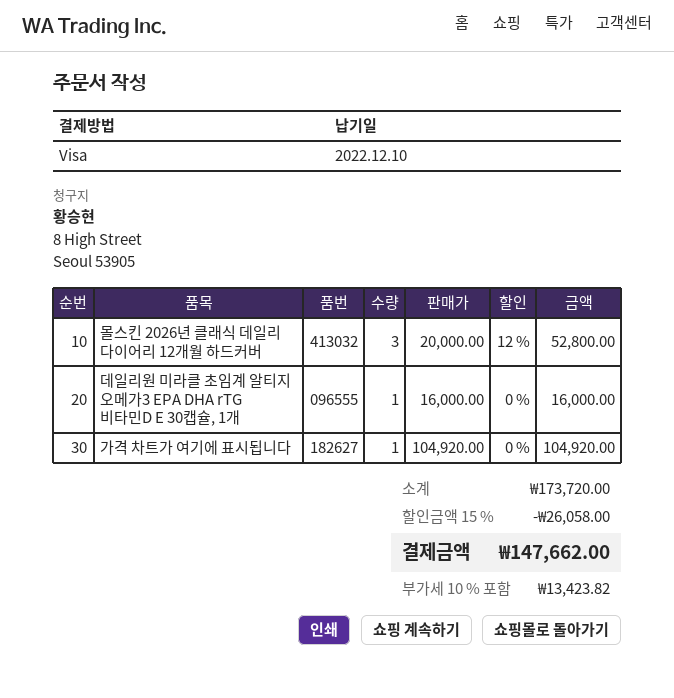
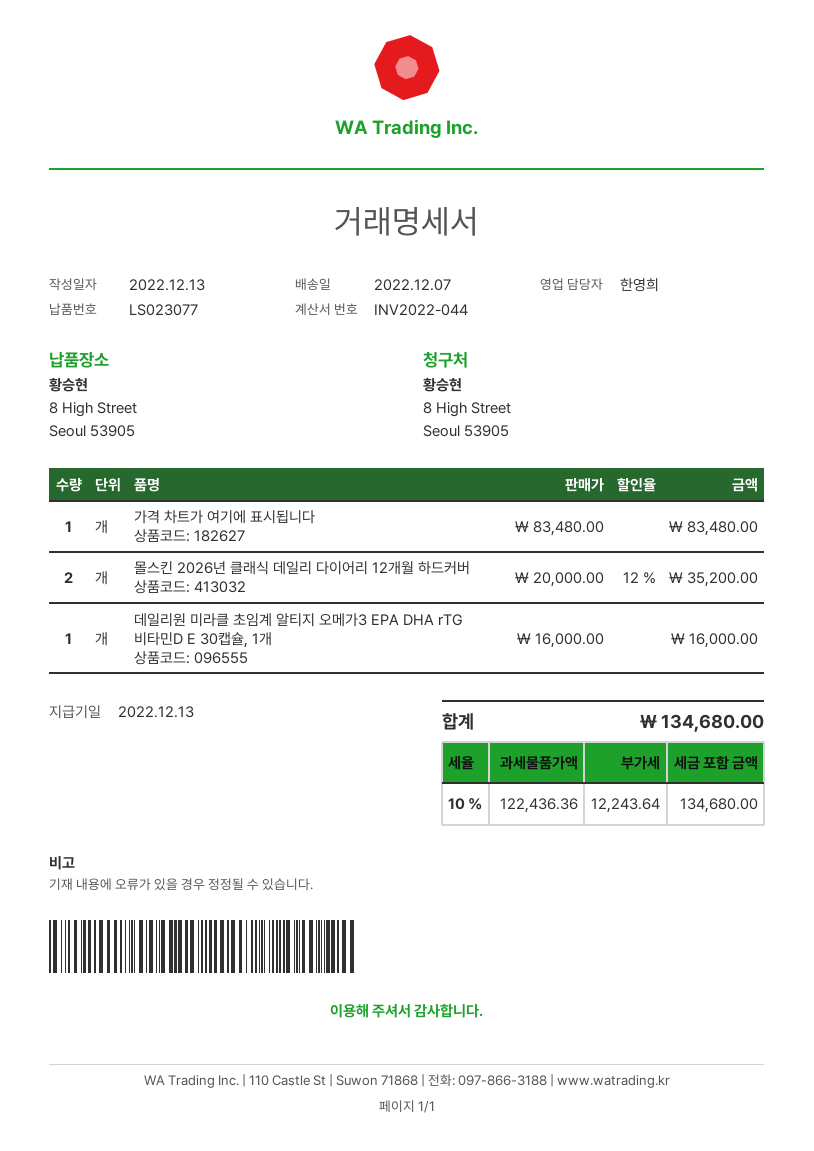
delivery date: 2022-12-10 -> 2022-12-07
몰스킨 2026년 클래식 데일리 다이어리 12개월 하드커버: 3 x 20000.00 - 12% = 52800.00 -> 2 x 20000.00 - 12% = 35200.00
가격 차트가 여기에 표시됩니다: 1 x 104920.00 = 104920.00 -> 1 x 83480.00 = 83480.00
discount: 15% = 26058.00 -> none
tax: 10% = 13423.82 -> 10% = 12243.64
total: 147662.00 -> 134680.00

